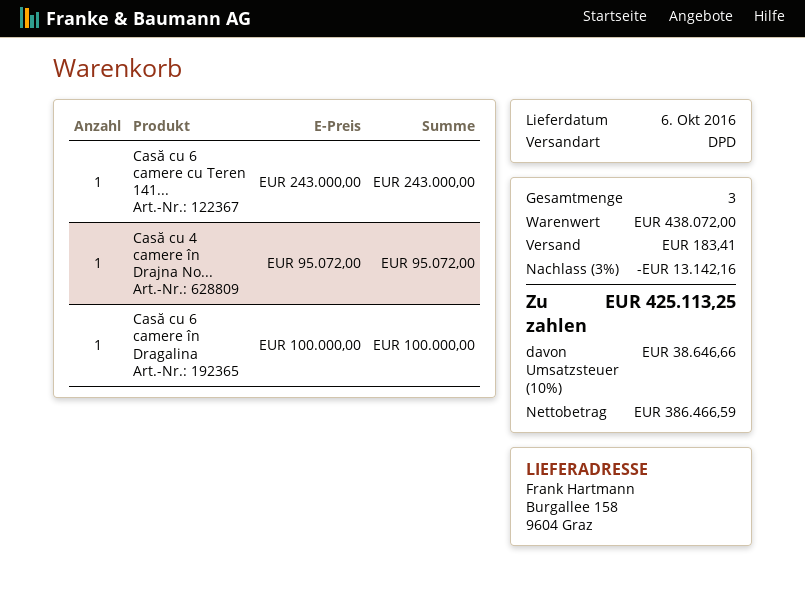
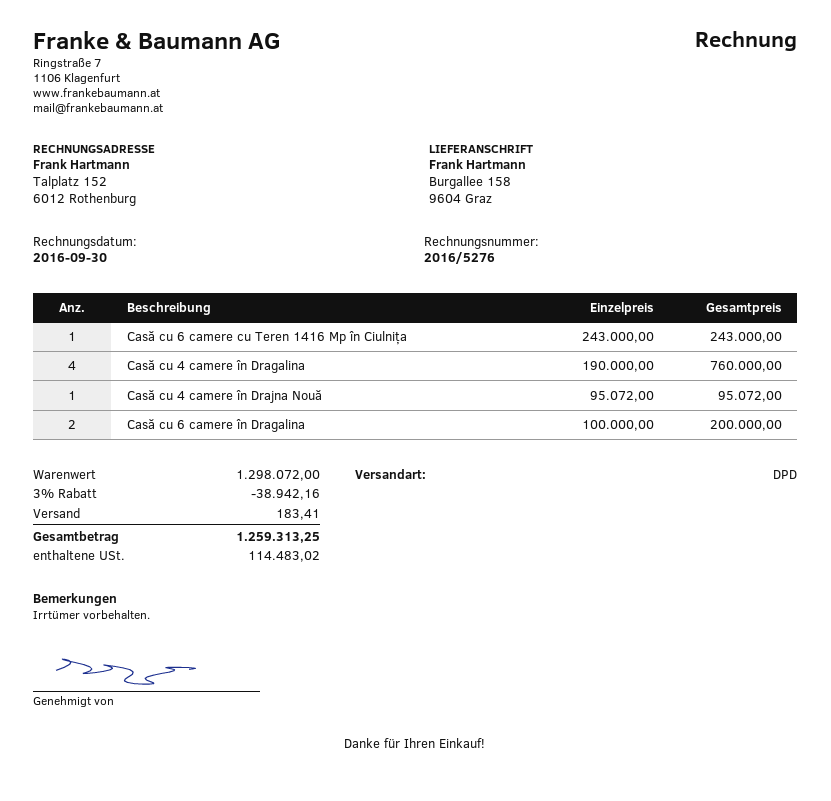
Casă cu 6 camere în Dragalina: 1 x 100000.00 = 100000.00 -> 2 x 100000.00 = 200000.00
Casă cu 4 camere în Dragalina: none -> 4 x 190000.00 = 760000.00
subtotal: 438072.00 -> 1298072.00
discount: 3% = 13142.16 -> 3% = 38942.16
tax: 38646.66 -> 114483.02
total: 425113.25 -> 1259313.25

